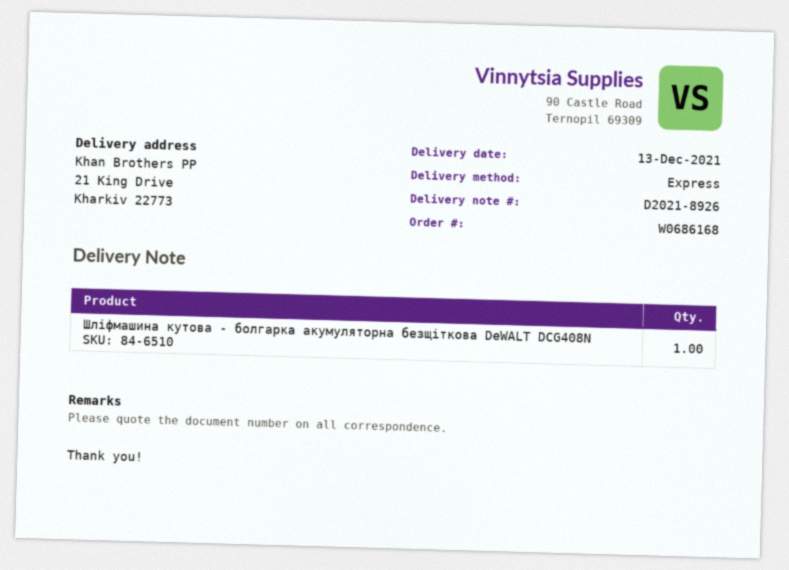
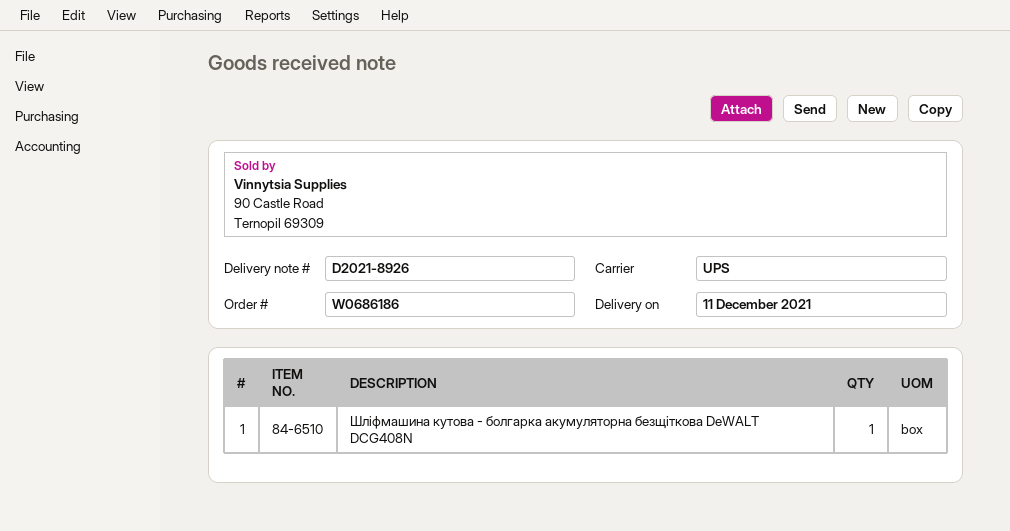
order number: W0686168 -> W0686186
delivery date: 2021-12-13 -> 2021-12-11
shipping method: express -> UPS

